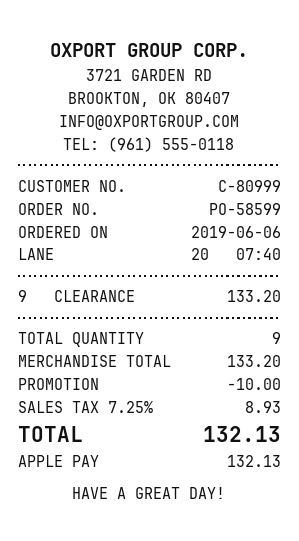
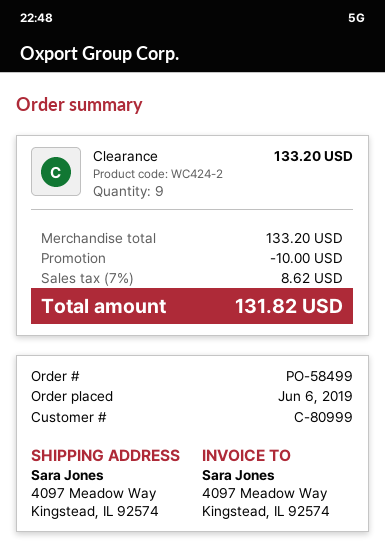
order number: PO-58599 -> PO-58499
tax: 7.25% = 8.93 -> 7% = 8.62
total: 132.13 -> 131.82

